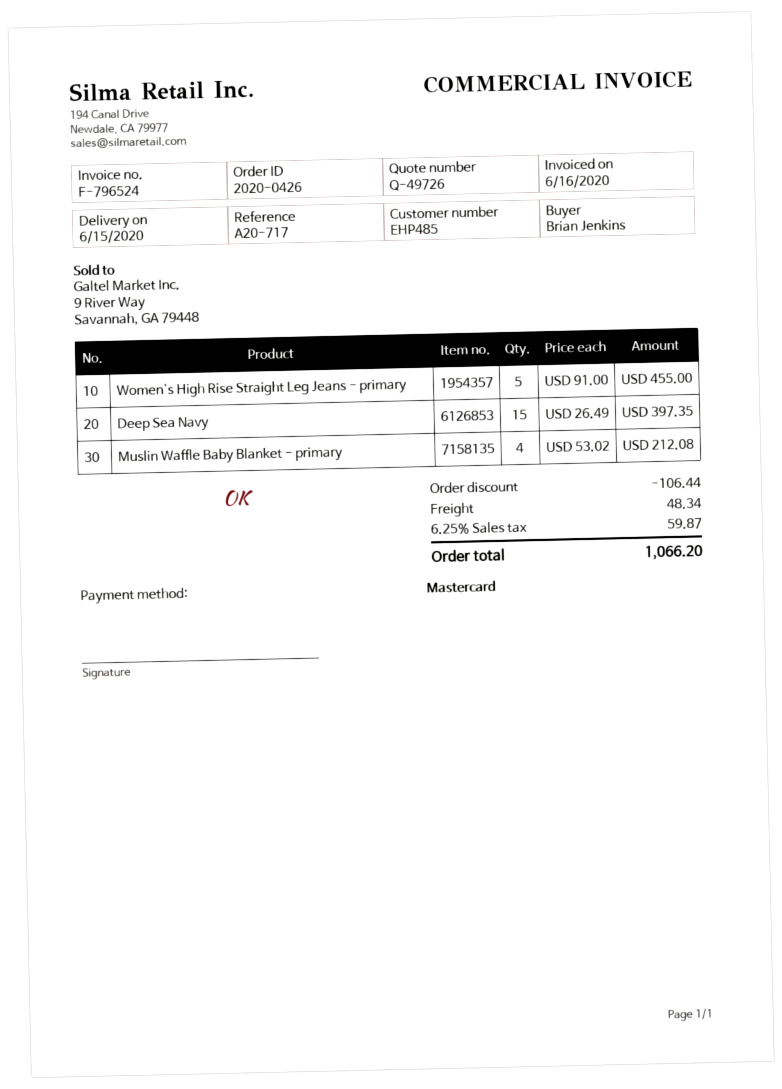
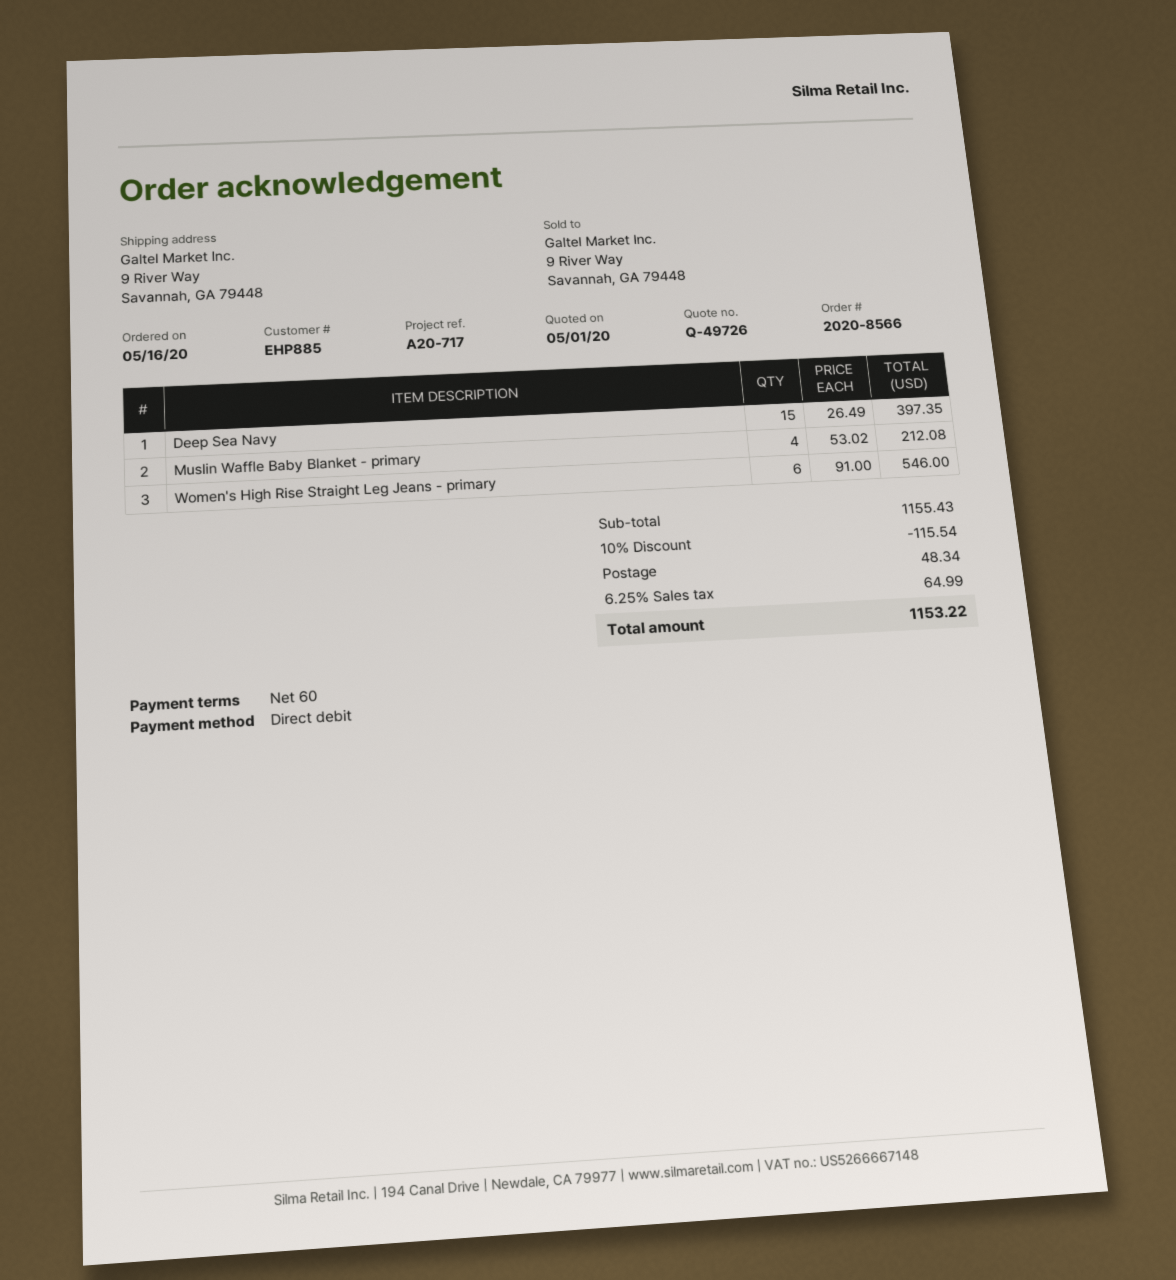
order number: 2020-0426 -> 2020-8566
customer number: EHP485 -> EHP885
payment method: Mastercard -> direct debit
Women's High Rise Straight Leg Jeans - primary: 5 x 91.00 = 455.00 -> 6 x 91.00 = 546.00
discount: 106.44 -> 115.54
tax: 6.25% = 59.87 -> 6.25% = 64.99
total: 1066.20 -> 1153.22

